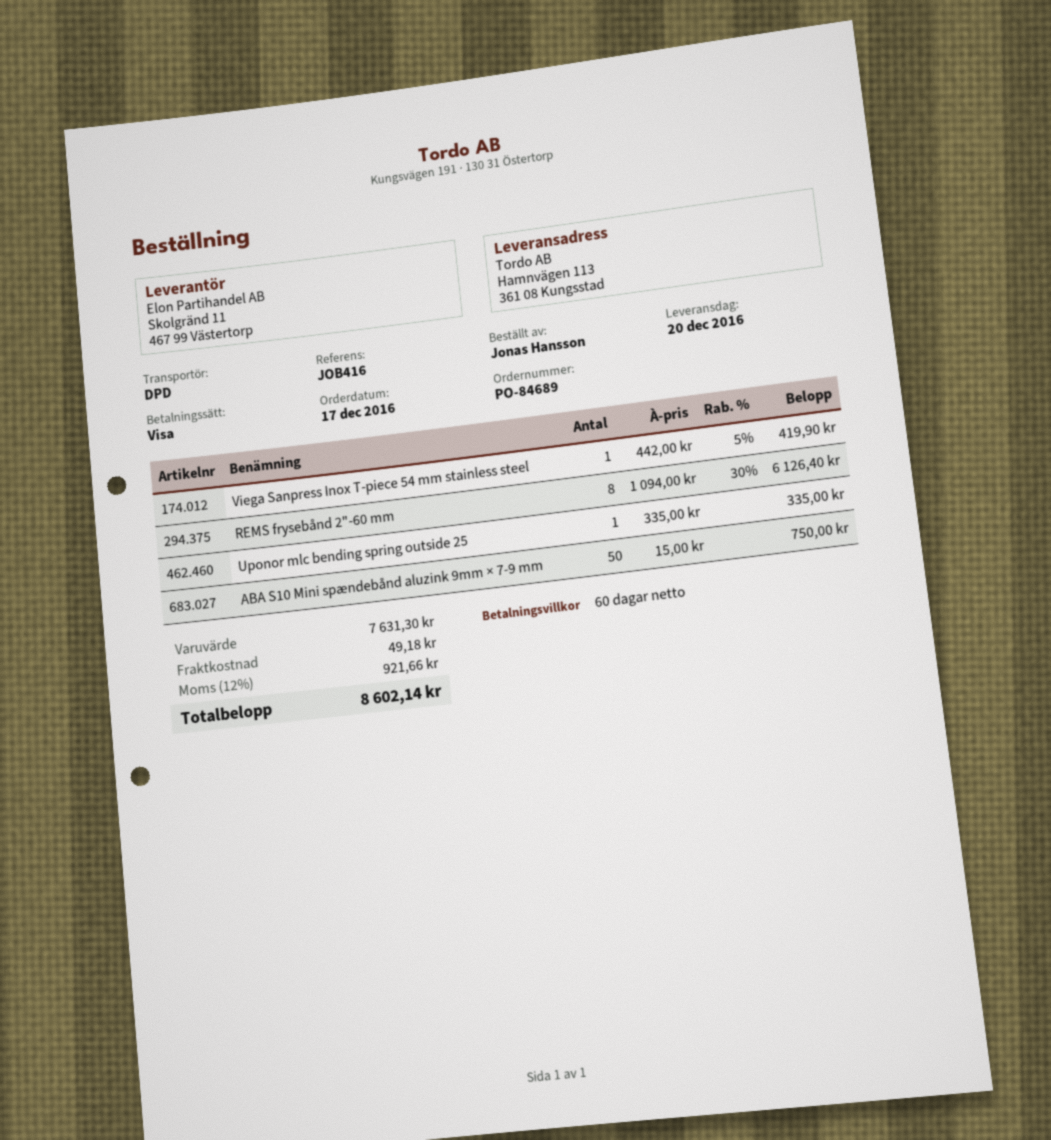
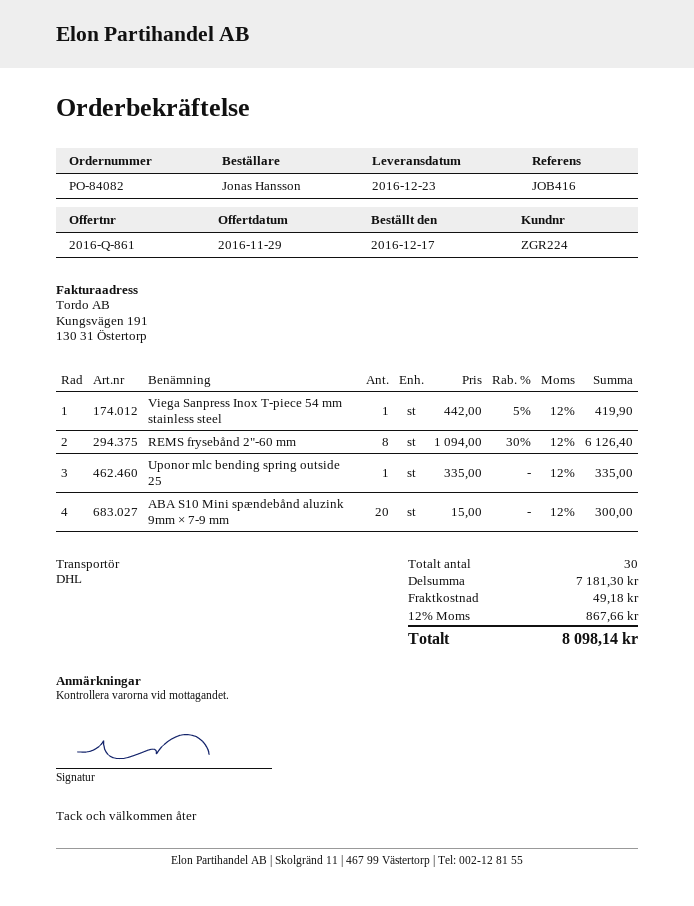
order number: PO-84689 -> PO-84082
delivery date: 2016-12-20 -> 2016-12-23
shipping method: DPD -> DHL
ABA S10 Mini spændebånd aluzink 9mm × 7-9 mm: 50 x 15.00 = 750.00 -> 20 x 15.00 = 300.00
subtotal: 7631.30 -> 7181.30
tax: 12% = 921.66 -> 12% = 867.66
total: 8602.14 -> 8098.14

